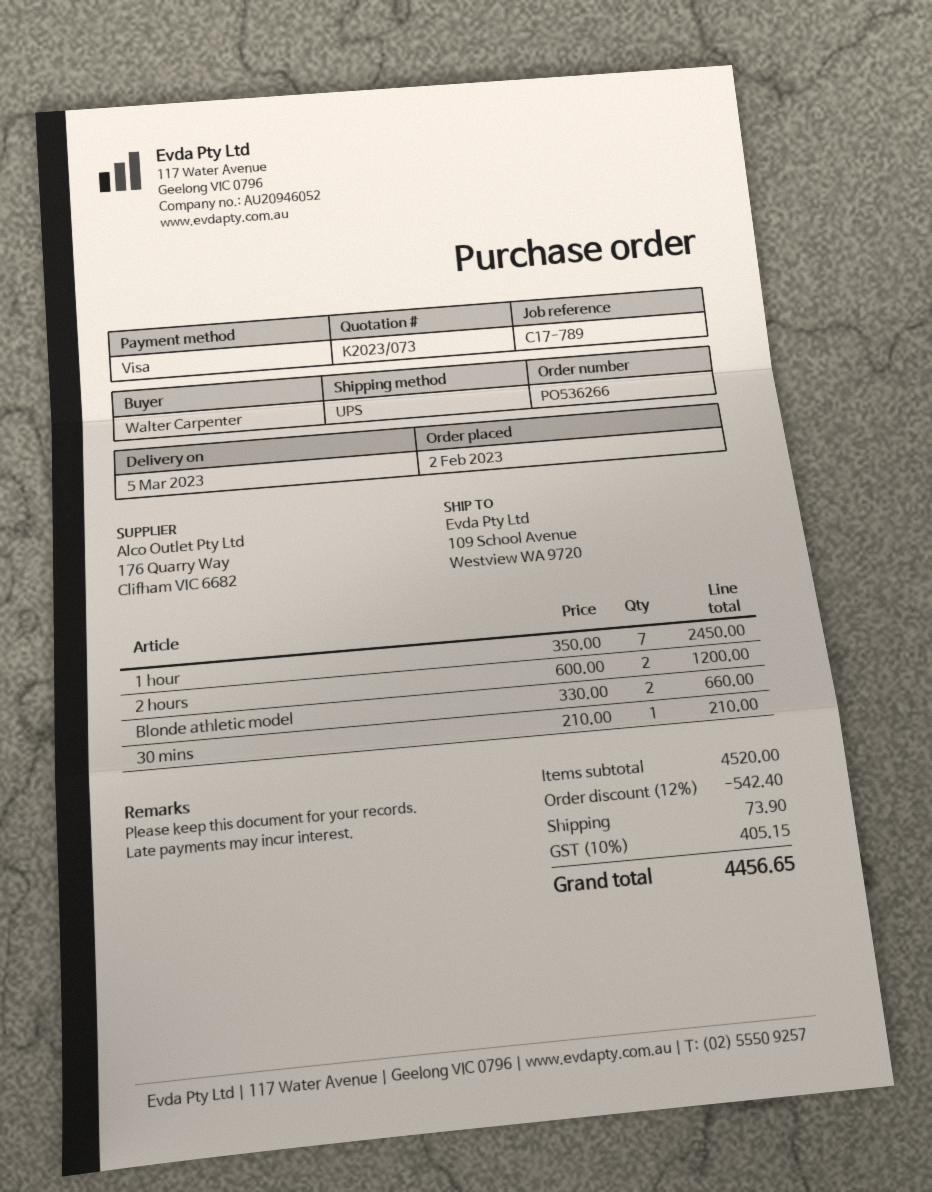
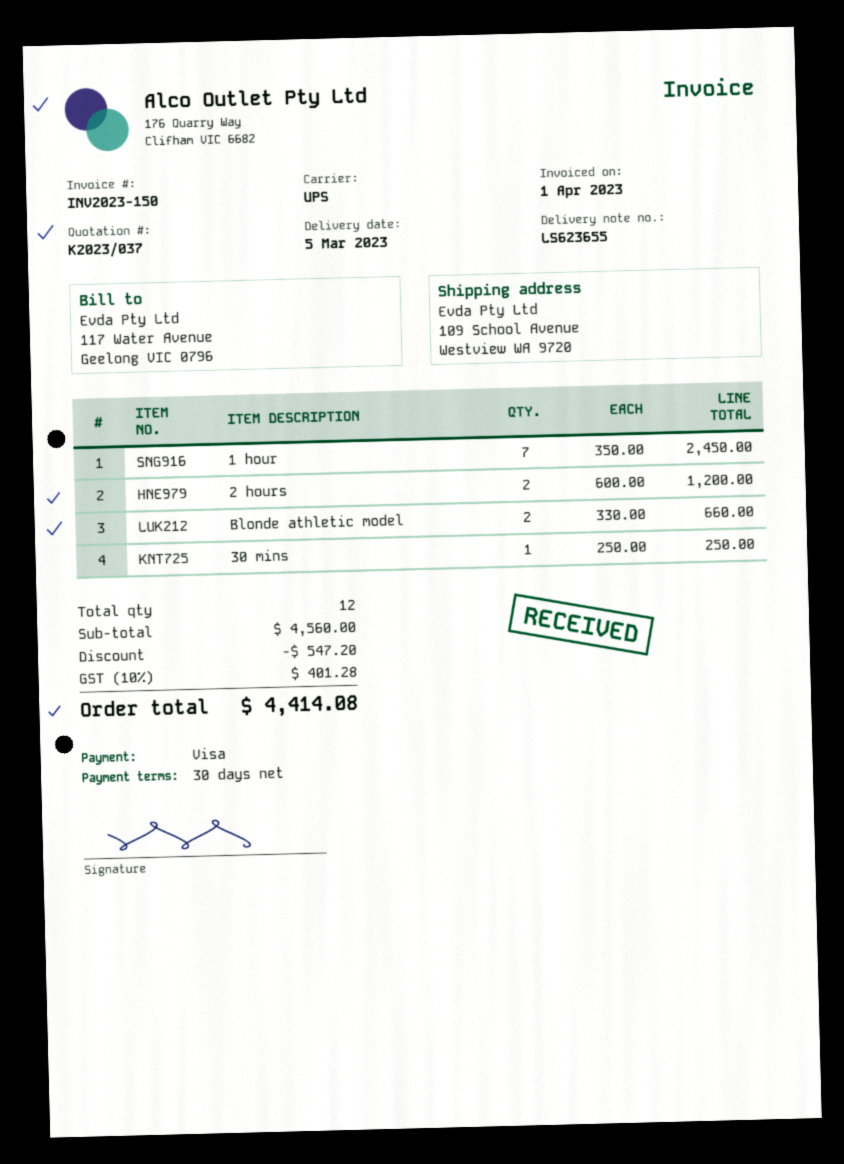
quote number: K2023/073 -> K2023/037
30 mins: 1 x 210.00 = 210.00 -> 1 x 250.00 = 250.00
subtotal: 4520.00 -> 4560.00
discount: 542.40 -> 547.20
shipping: 73.90 -> none
tax: 10% = 405.15 -> 10% = 401.28
total: 4456.65 -> 4414.08

